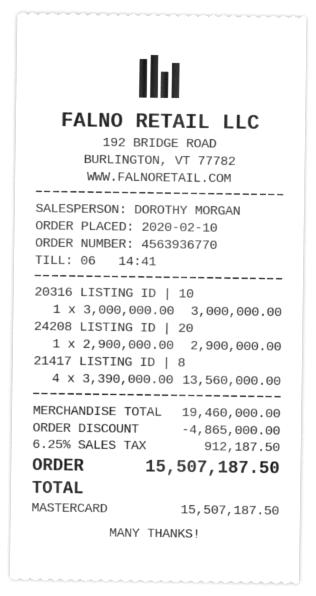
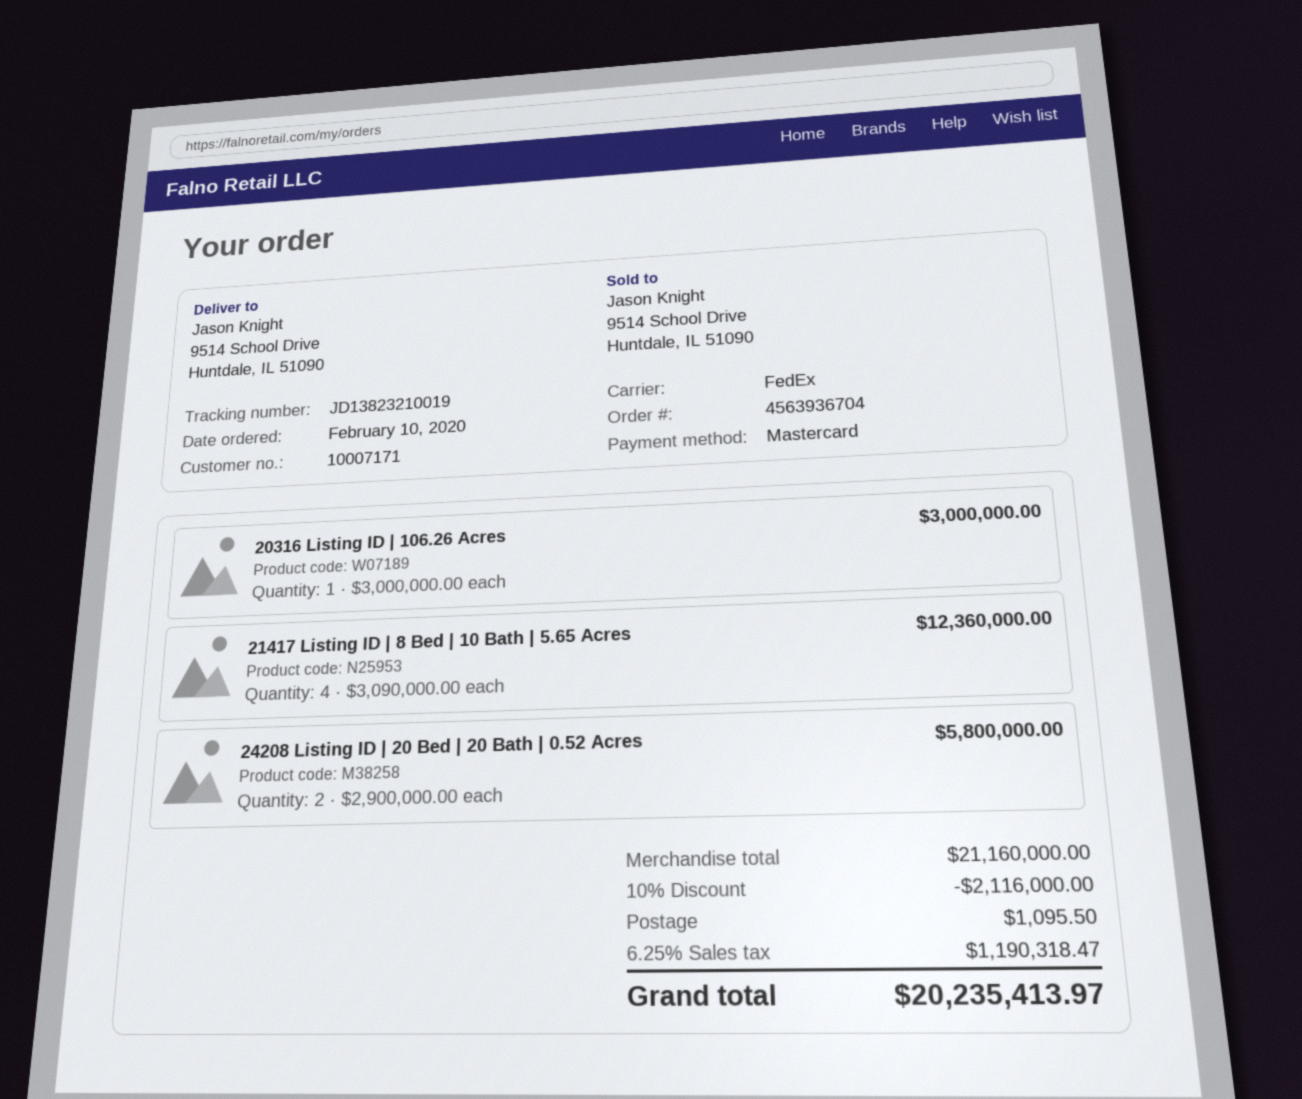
order number: 4563936770 -> 4563936704
24208 LISTING ID | 20: 1 x 2900000.00 = 2900000.00 -> 2 x 2900000.00 = 5800000.00
21417 LISTING ID | 8: 4 x 3390000.00 = 13560000.00 -> 4 x 3090000.00 = 12360000.00
subtotal: 19460000.00 -> 21160000.00
discount: 4865000.00 -> 2116000.00
shipping: none -> 1095.50
tax: 6.25% = 912187.50 -> 6.25% = 1190318.47
total: 15507187.50 -> 20235413.97

